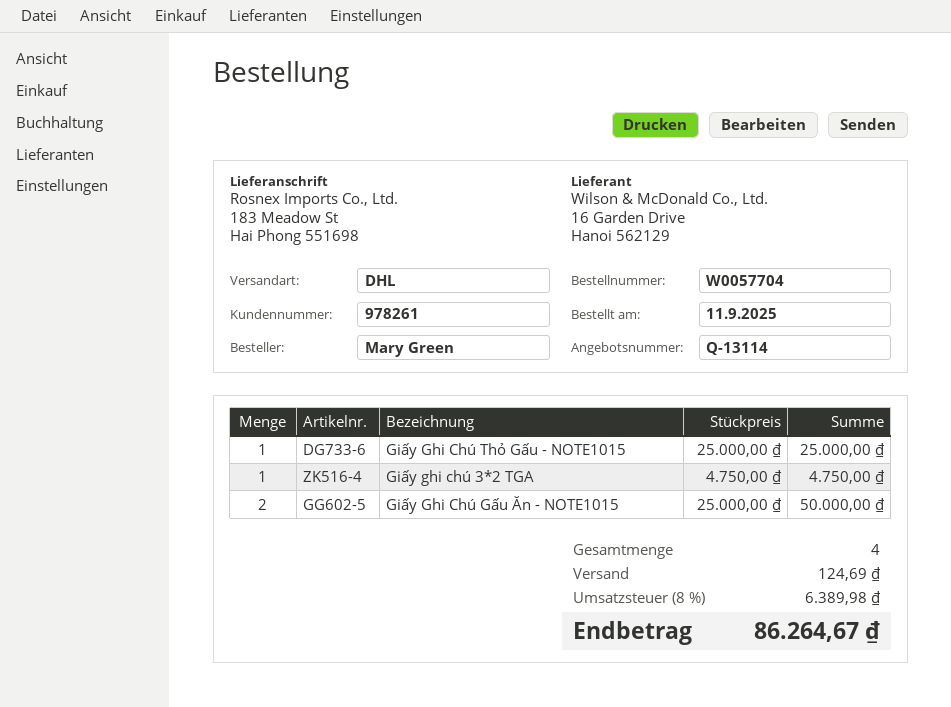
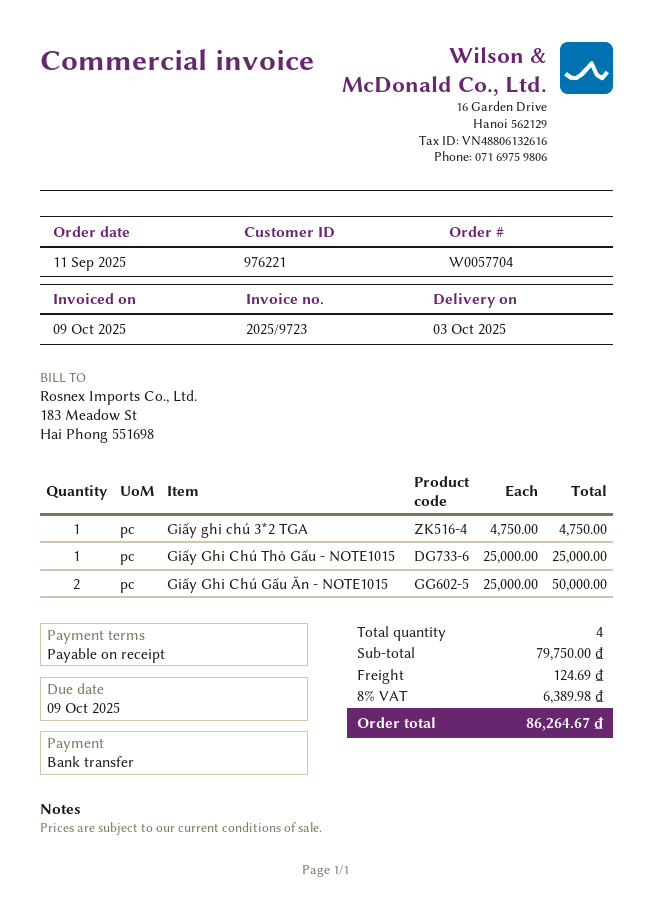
customer number: 978261 -> 976221

